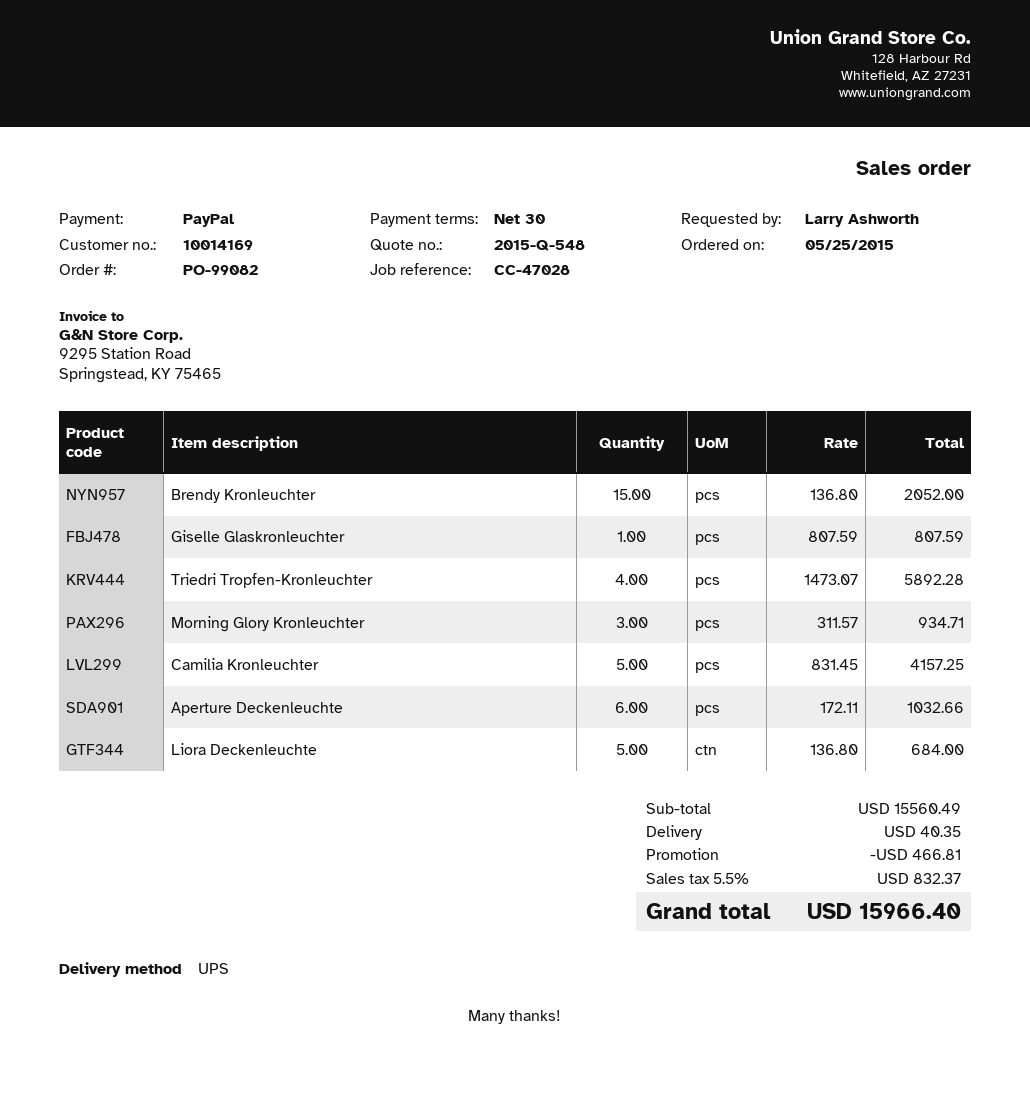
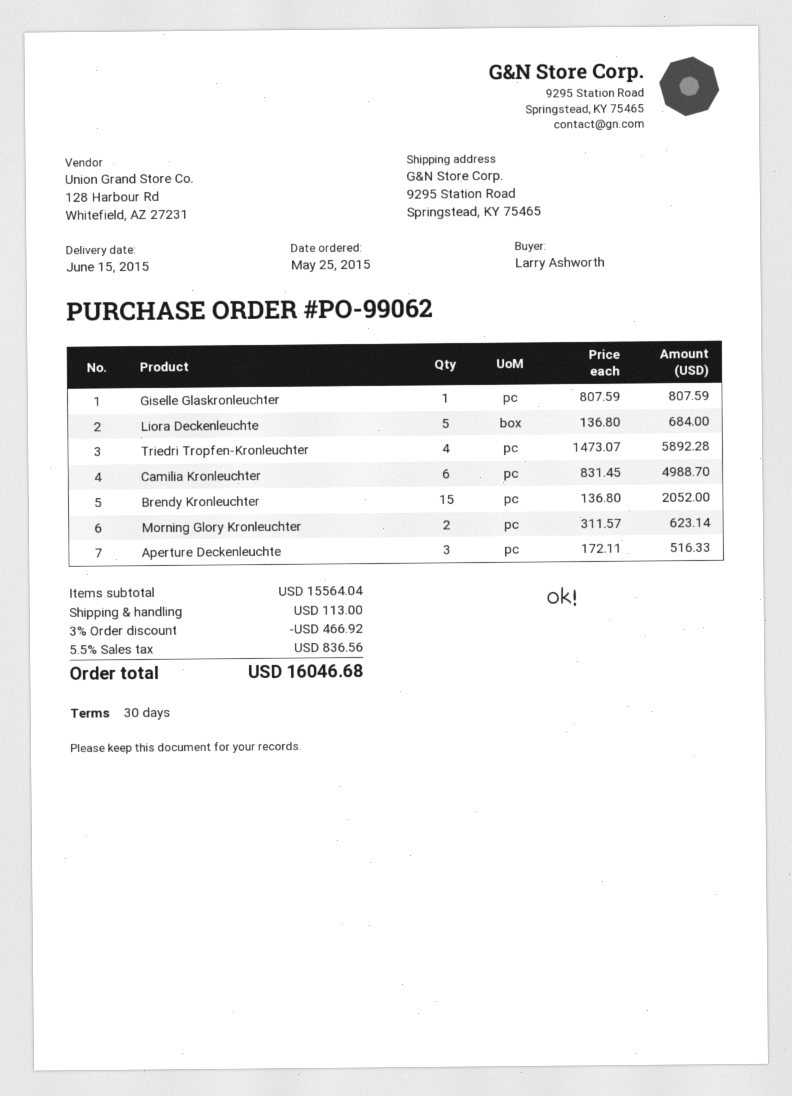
order number: PO-99082 -> PO-99062
Morning Glory Kronleuchter: 3 x 311.57 = 934.71 -> 2 x 311.57 = 623.14
Camilia Kronleuchter: 5 x 831.45 = 4157.25 -> 6 x 831.45 = 4988.70
Aperture Deckenleuchte: 6 x 172.11 = 1032.66 -> 3 x 172.11 = 516.33
subtotal: 15560.49 -> 15564.04
discount: 466.81 -> 466.92
shipping: 40.35 -> 113.00
tax: 5.5% = 832.37 -> 5.5% = 836.56
total: 15966.40 -> 16046.68

